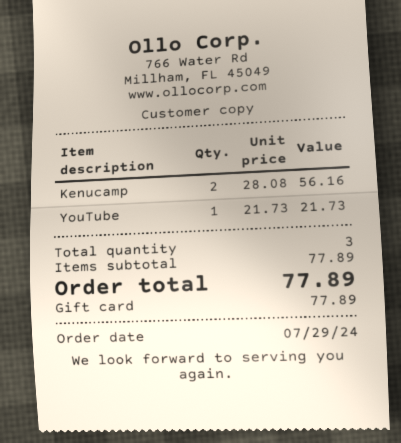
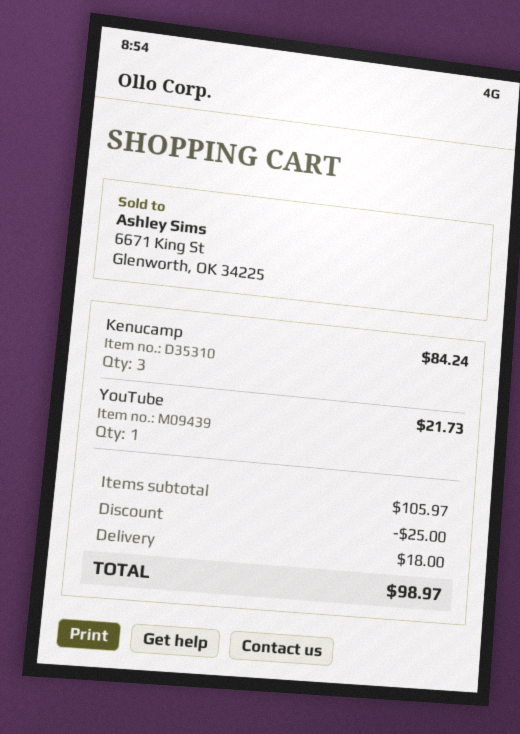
Kenucamp: 2 for 56.16 -> 3 for 84.24
subtotal: 77.89 -> 105.97
discount: none -> 25.00
shipping: none -> 18.00
total: 77.89 -> 98.97

